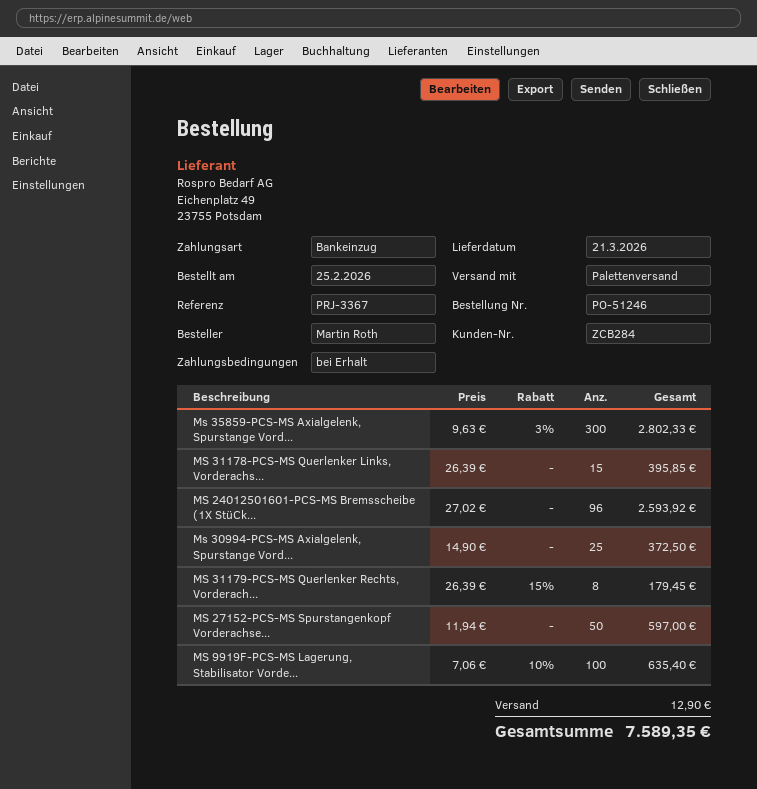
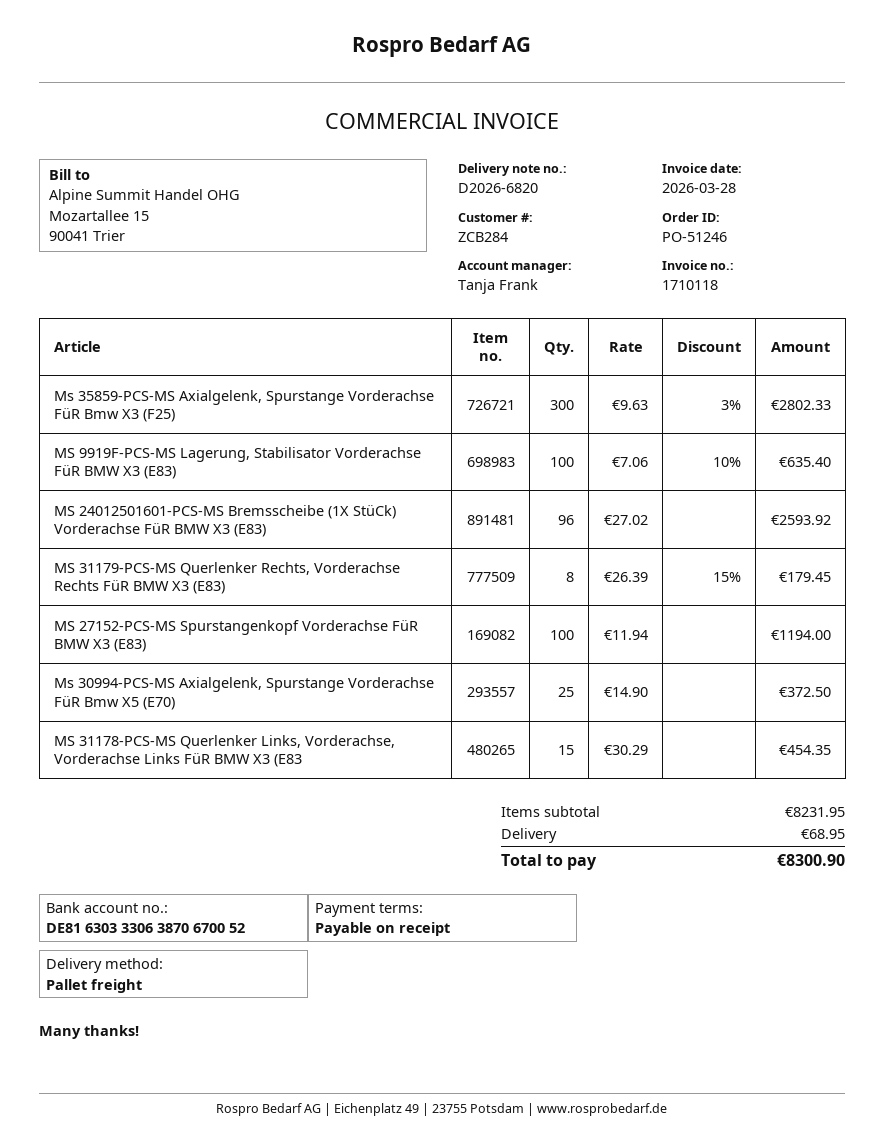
MS 31178-PCS-MS Querlenker Links, Vorderachs...: 15 x 26.39 = 395.85 -> 15 x 30.29 = 454.35
MS 27152-PCS-MS Spurstangenkopf Vorderachse...: 50 x 11.94 = 597.00 -> 100 x 11.94 = 1194.00
shipping: 12.90 -> 68.95
total: 7589.35 -> 8300.90

